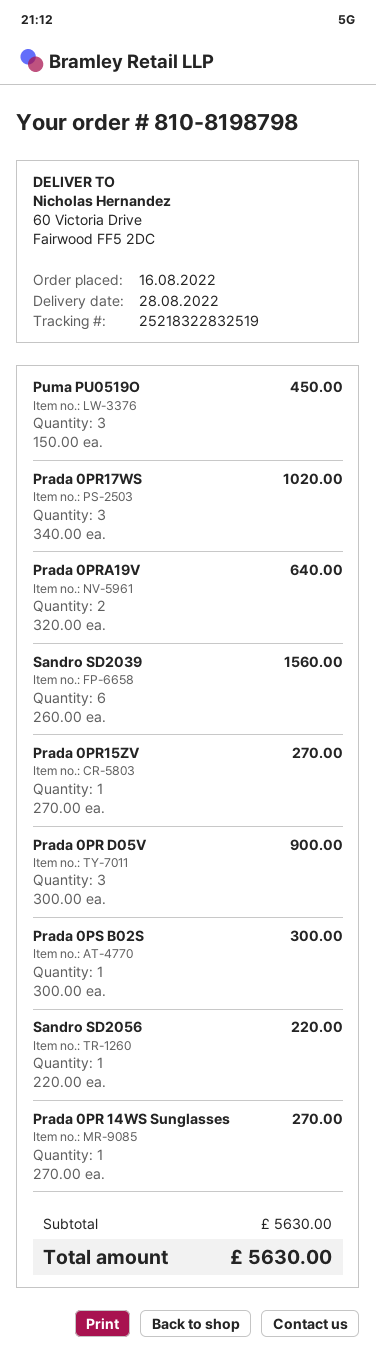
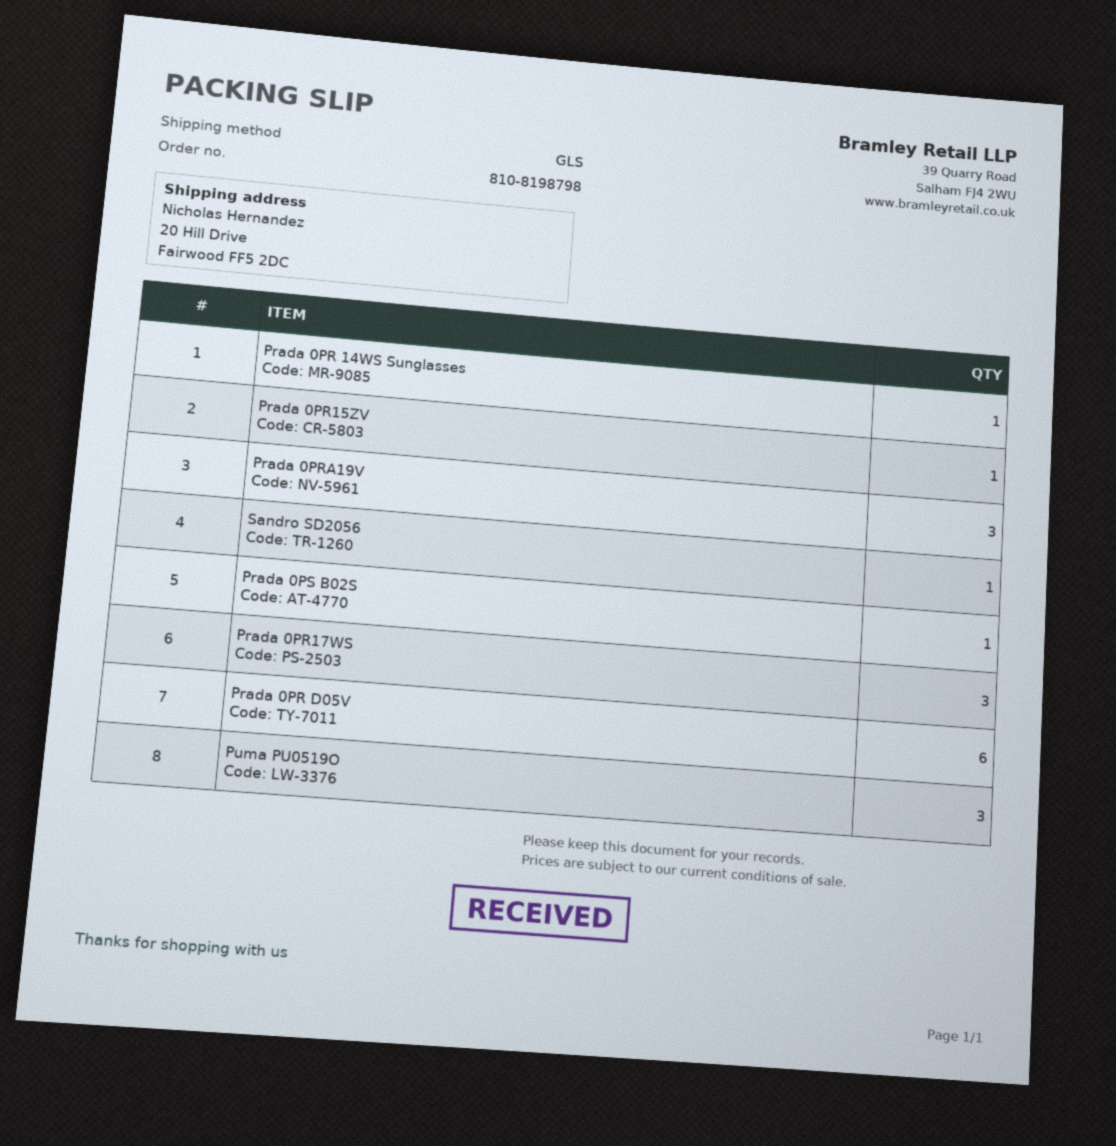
ship to: 60 Victoria Drive, Fairwood FF5 2DC -> 20 Hill Drive, Fairwood FF5 2DC
Prada 0PRA19V: 2 -> 3
Sandro SD2039: 6 -> none
Prada 0PR D05V: 3 -> 6

